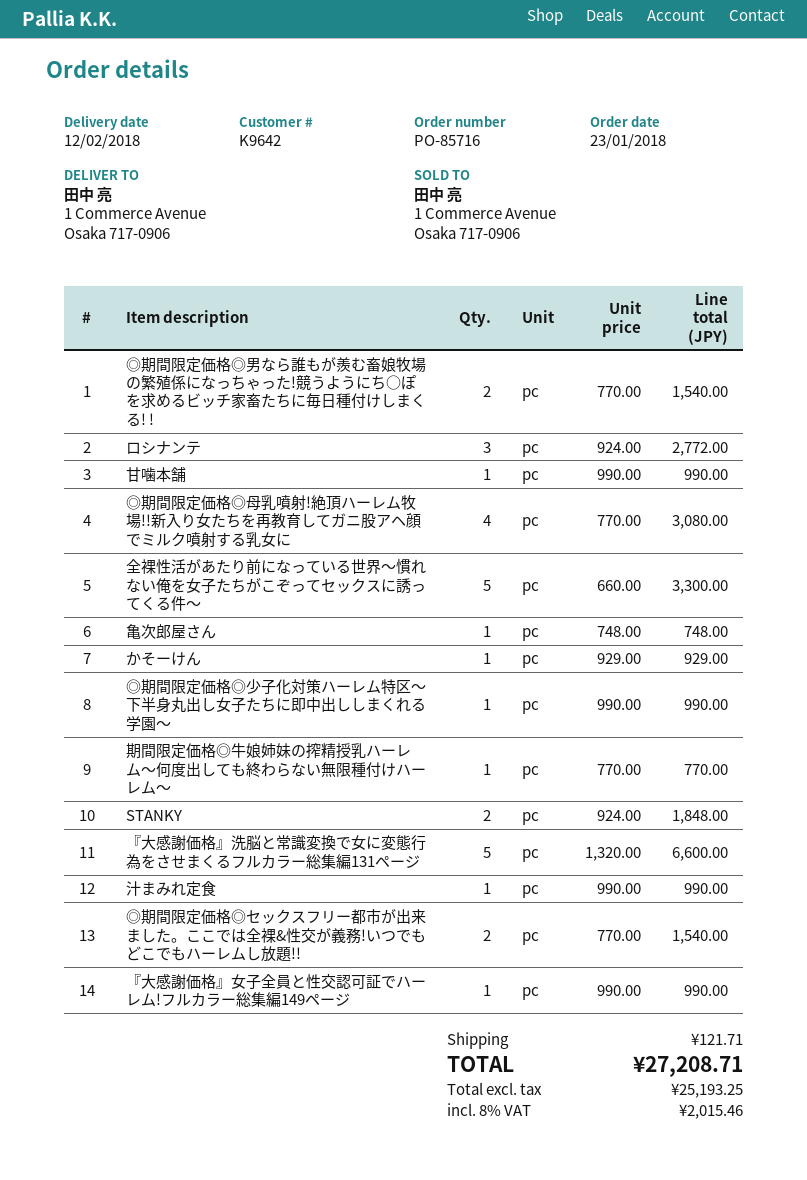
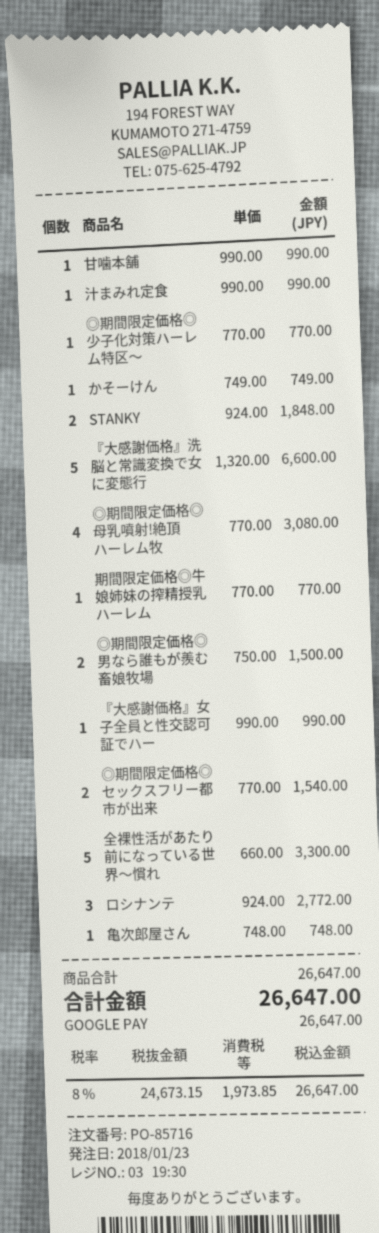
◎期間限定価格◎男なら誰もが羨む畜娘牧場の繁殖係になっちゃった!競うようにち○ぽを求めるビッチ家畜たちに毎日種付けしまくる! !: 2 x 770.00 = 1540.00 -> 2 x 750.00 = 1500.00
かそーけん: 1 x 929.00 = 929.00 -> 1 x 749.00 = 749.00
◎期間限定価格◎少子化対策ハーレム特区〜下半身丸出し女子たちに即中出ししまくれる学園〜: 1 x 990.00 = 990.00 -> 1 x 770.00 = 770.00
shipping: 121.71 -> none
net: 25193.25 -> 24673.15
tax: 8% = 2015.46 -> 8% = 1973.85
total: 27208.71 -> 26647.00

